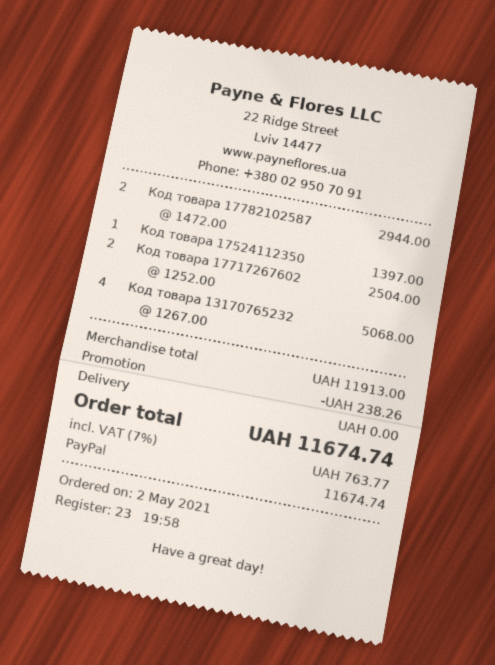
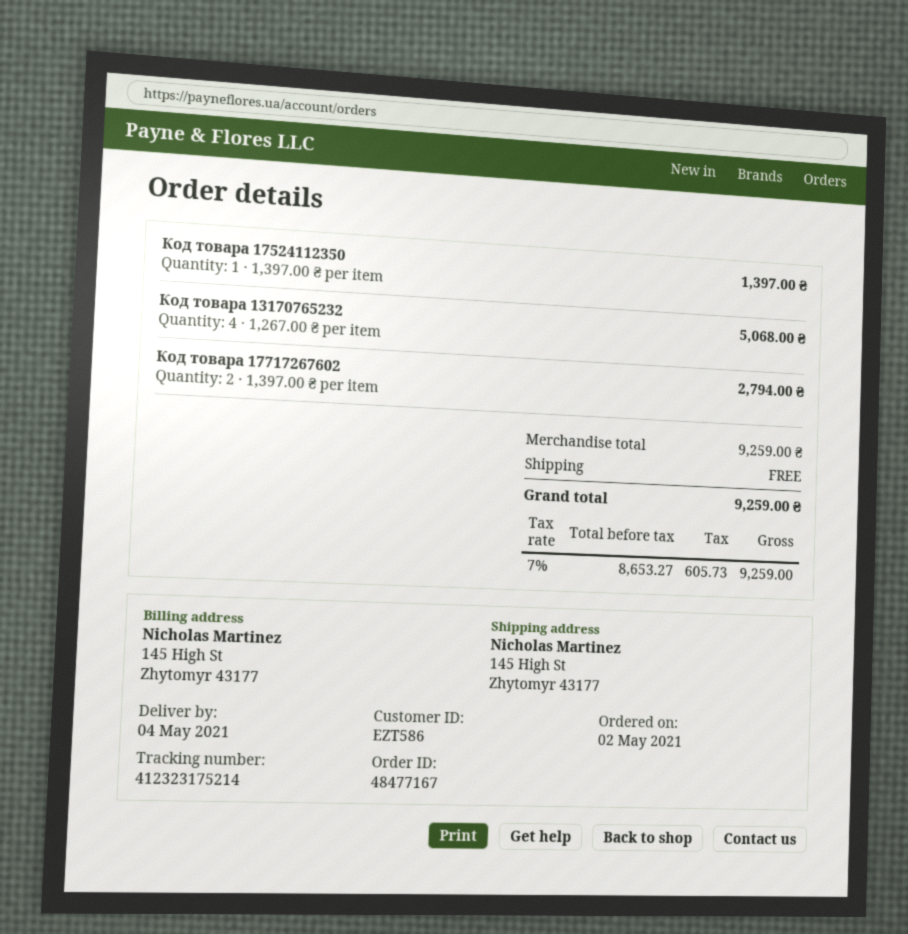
Код товара 17782102587: 2 x 1472.00 = 2944.00 -> none
Код товара 17717267602: 2 x 1252.00 = 2504.00 -> 2 x 1397.00 = 2794.00
subtotal: 11913.00 -> 9259.00
discount: 238.26 -> none
tax: 7% = 763.77 -> 7% = 605.73
total: 11674.74 -> 9259.00

